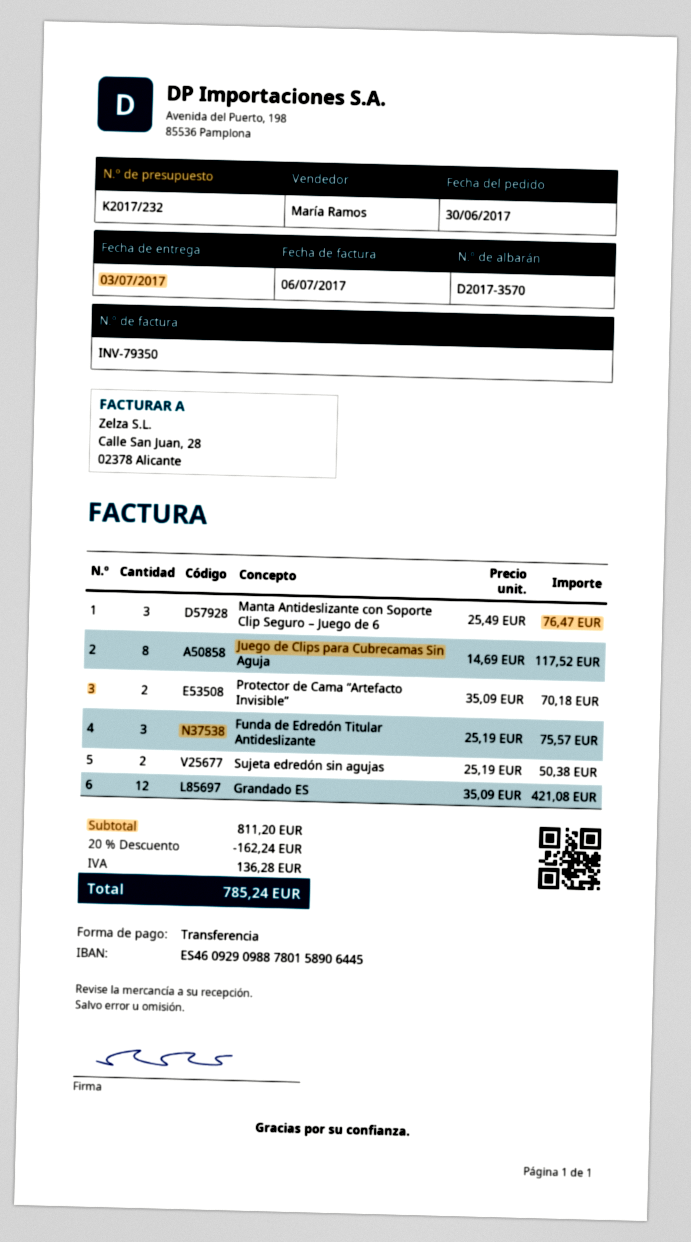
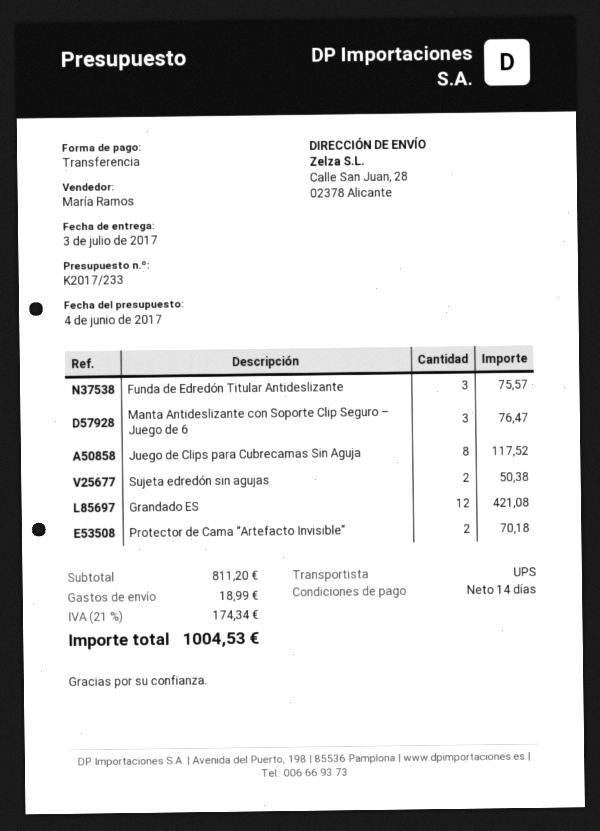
quote number: K2017/232 -> K2017/233
discount: 20% = 162.24 -> none
shipping: none -> 18.99
tax: 136.28 -> 174.34
total: 785.24 -> 1004.53

